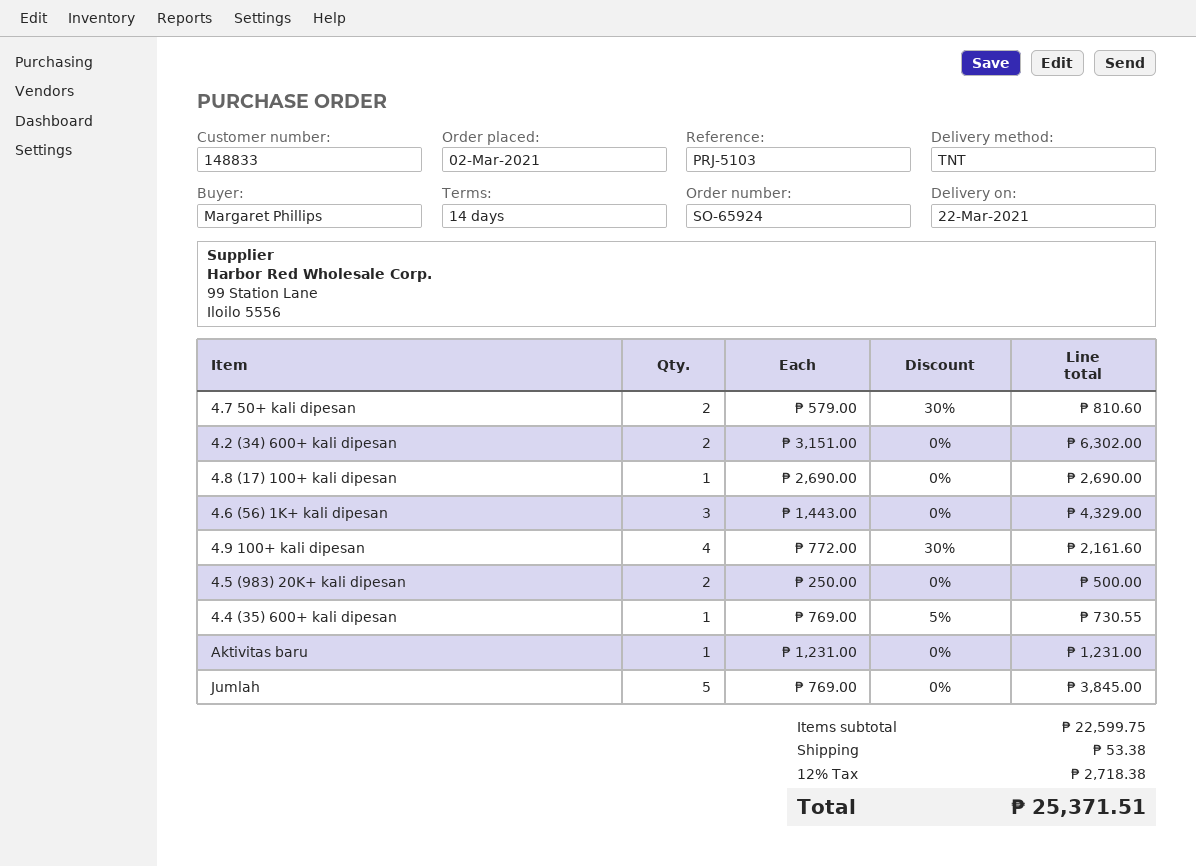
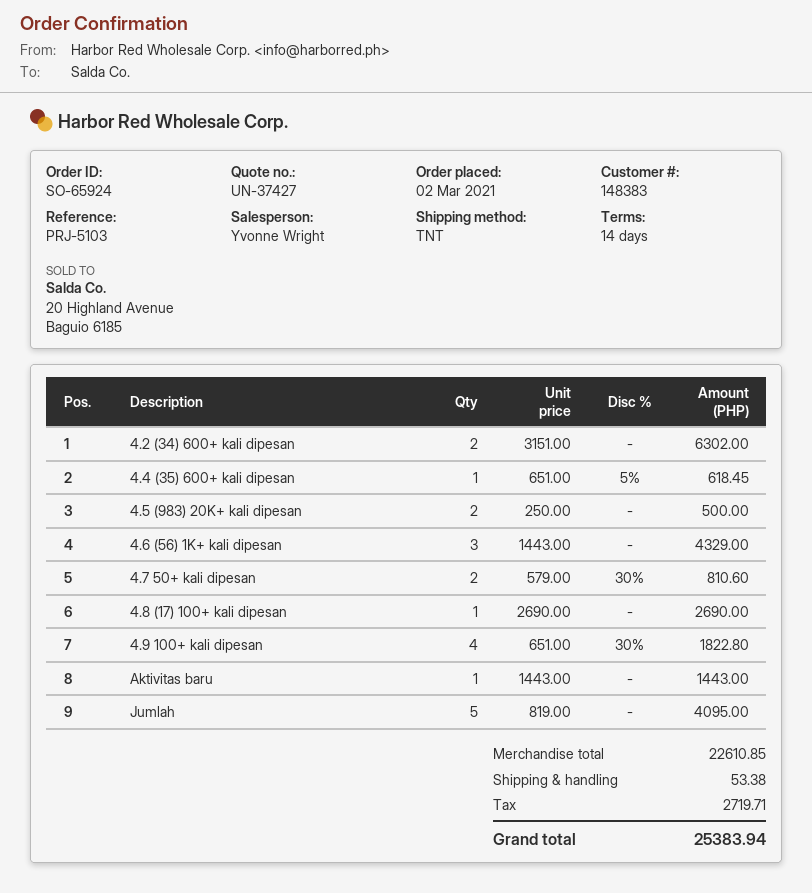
customer number: 148833 -> 148383
4.9 100+ kali dipesan: 4 x 772.00 - 30% = 2161.60 -> 4 x 651.00 - 30% = 1822.80
4.4 (35) 600+ kali dipesan: 1 x 769.00 - 5% = 730.55 -> 1 x 651.00 - 5% = 618.45
Aktivitas baru: 1 x 1231.00 = 1231.00 -> 1 x 1443.00 = 1443.00
Jumlah: 5 x 769.00 = 3845.00 -> 5 x 819.00 = 4095.00
subtotal: 22599.75 -> 22610.85
tax: 2718.38 -> 2719.71
total: 25371.51 -> 25383.94

